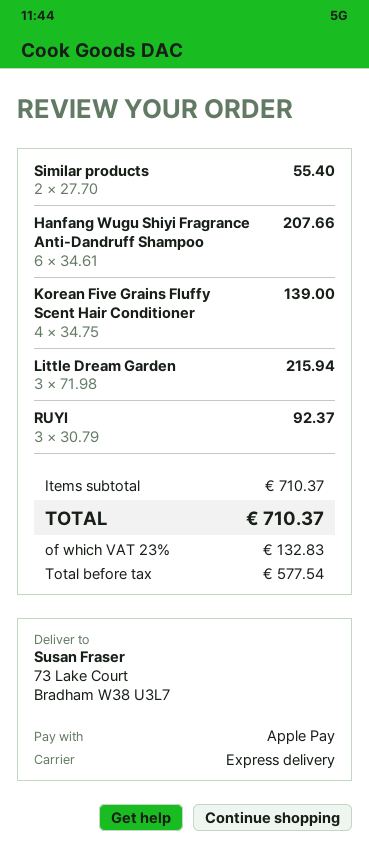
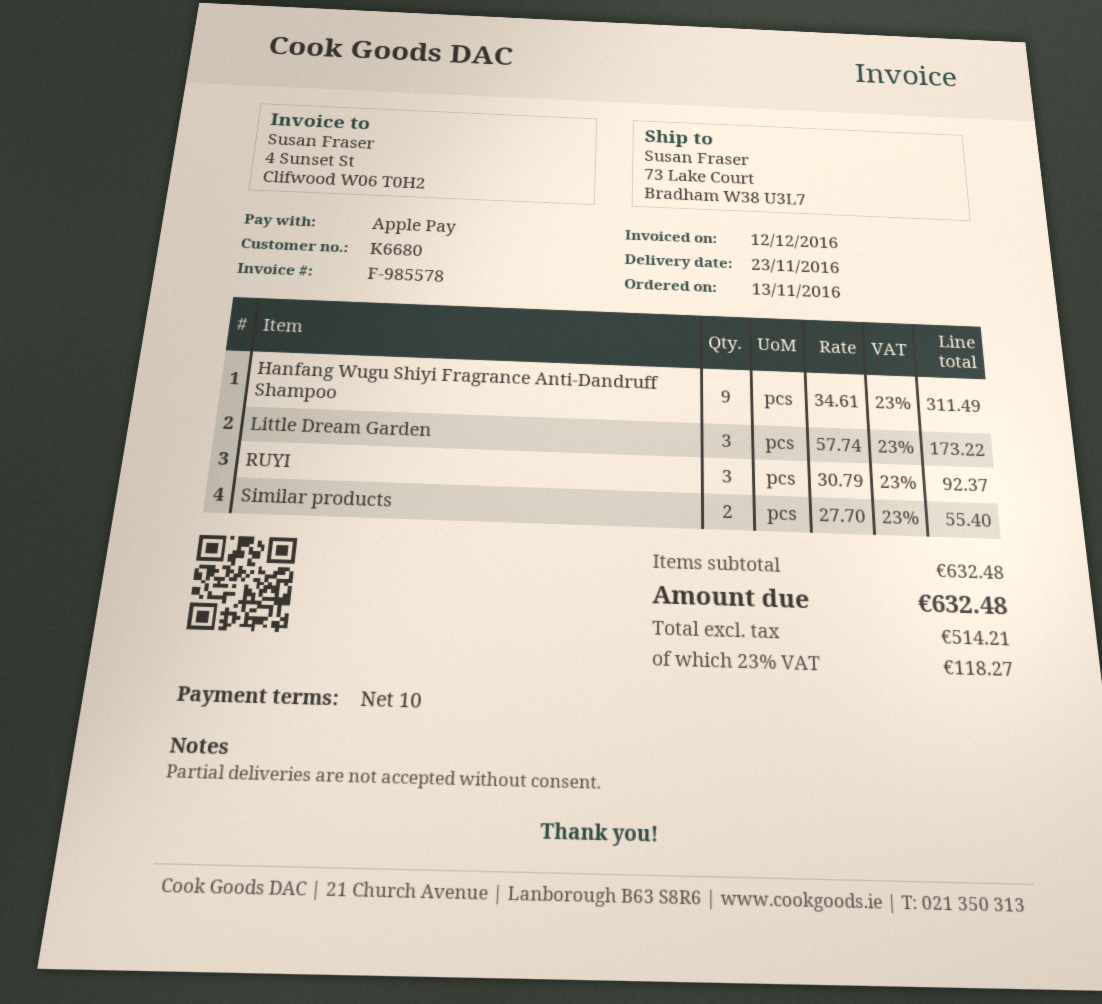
Hanfang Wugu Shiyi Fragrance Anti-Dandruff Shampoo: 6 x 34.61 = 207.66 -> 9 x 34.61 = 311.49
Korean Five Grains Fluffy Scent Hair Conditioner: 4 x 34.75 = 139.00 -> none
Little Dream Garden: 3 x 71.98 = 215.94 -> 3 x 57.74 = 173.22
subtotal: 710.37 -> 632.48
net: 577.54 -> 514.21
tax: 23% = 132.83 -> 23% = 118.27
total: 710.37 -> 632.48

